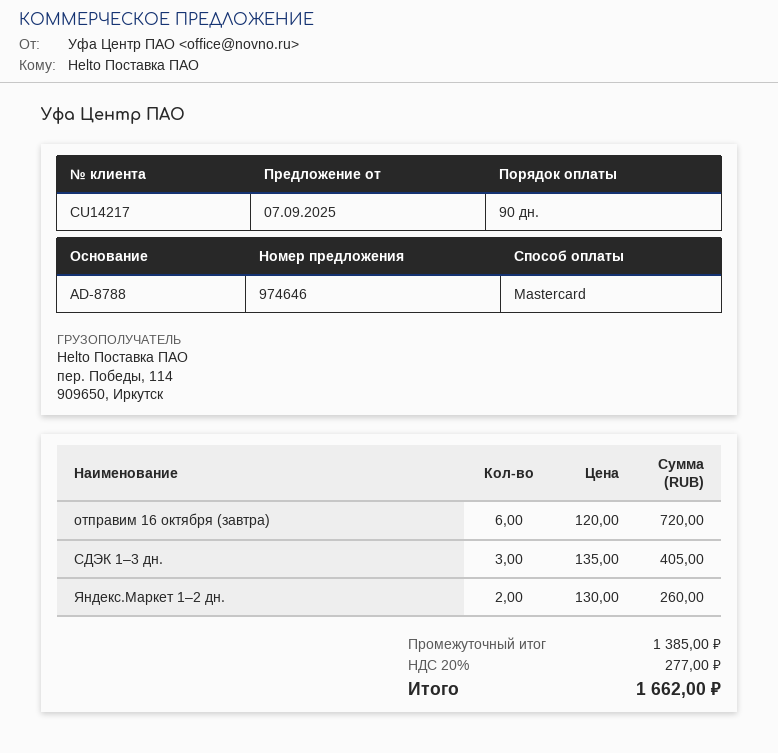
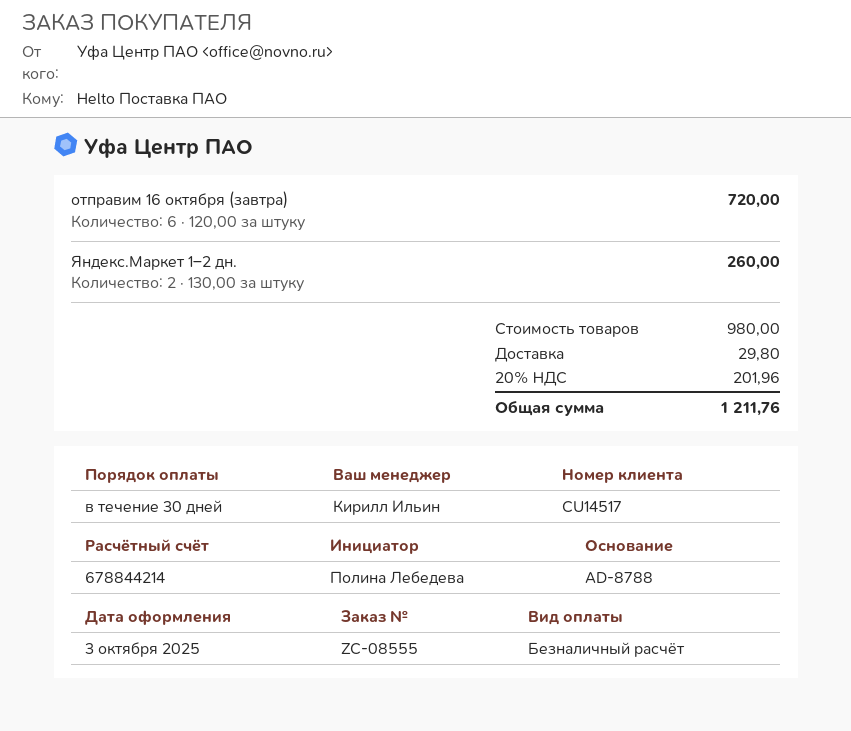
payment terms: 90 days -> 30 days
customer number: CU14217 -> CU14517
payment method: Mastercard -> bank transfer
СДЭК 1–3 дн.: 3 x 135.00 = 405.00 -> none
subtotal: 1385.00 -> 980.00
shipping: none -> 29.80
tax: 20% = 277.00 -> 20% = 201.96
total: 1662.00 -> 1211.76

